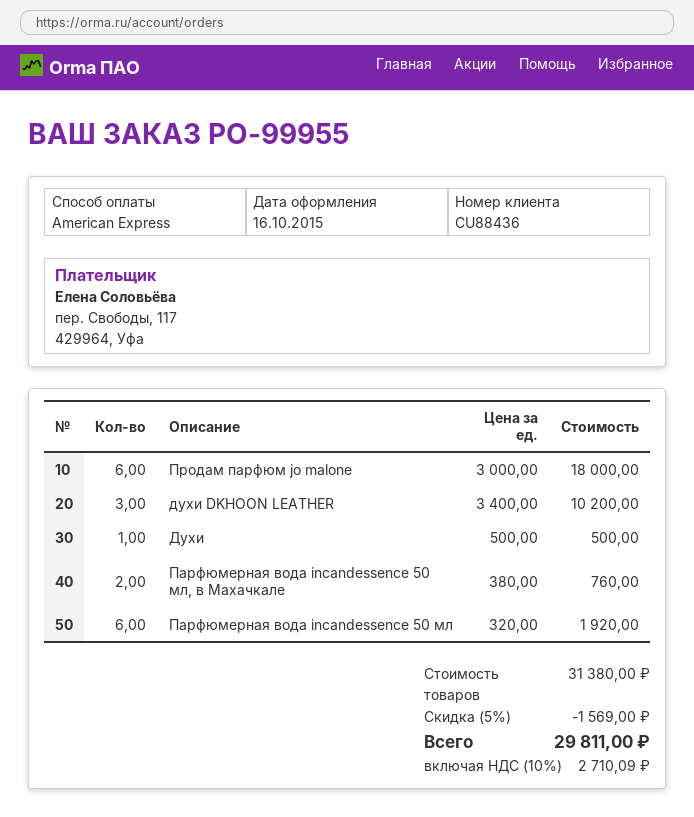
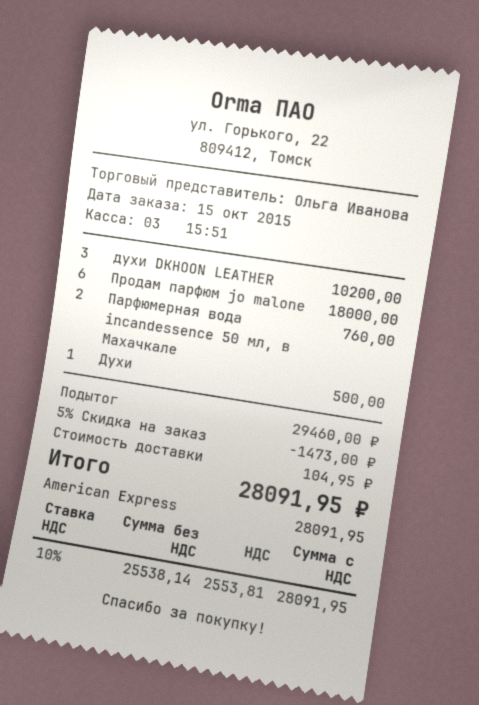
order date: 2015-10-16 -> 2015-10-15
Парфюмерная вода incandessence 50 мл: 6 for 1920.00 -> none
subtotal: 31380.00 -> 29460.00
discount: 5% = 1569.00 -> 5% = 1473.00
shipping: none -> 104.95
tax: 10% = 2710.09 -> 10% = 2553.81
total: 29811.00 -> 28091.95

